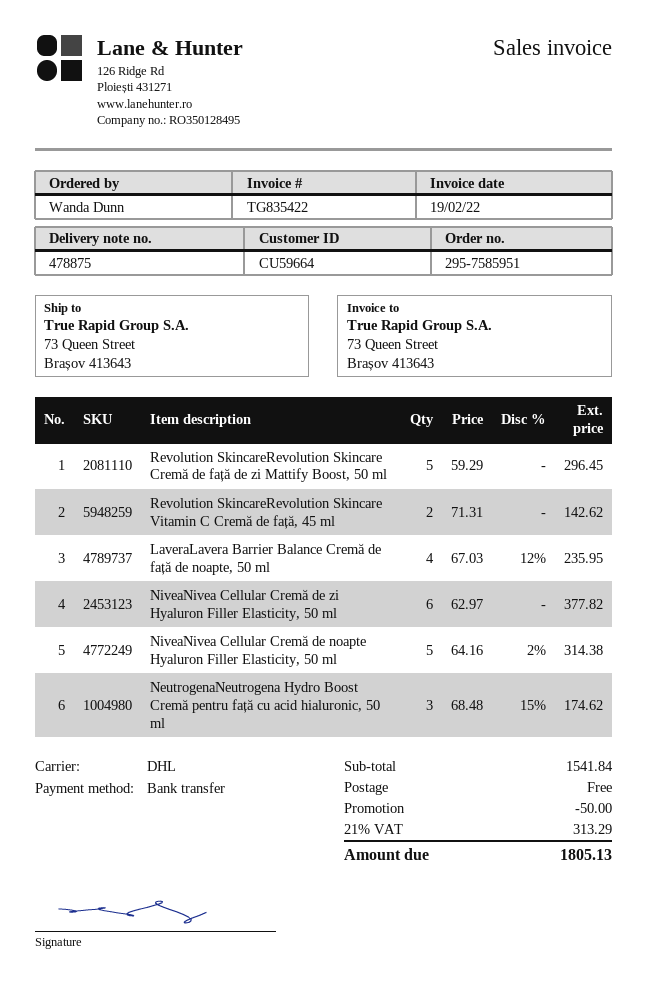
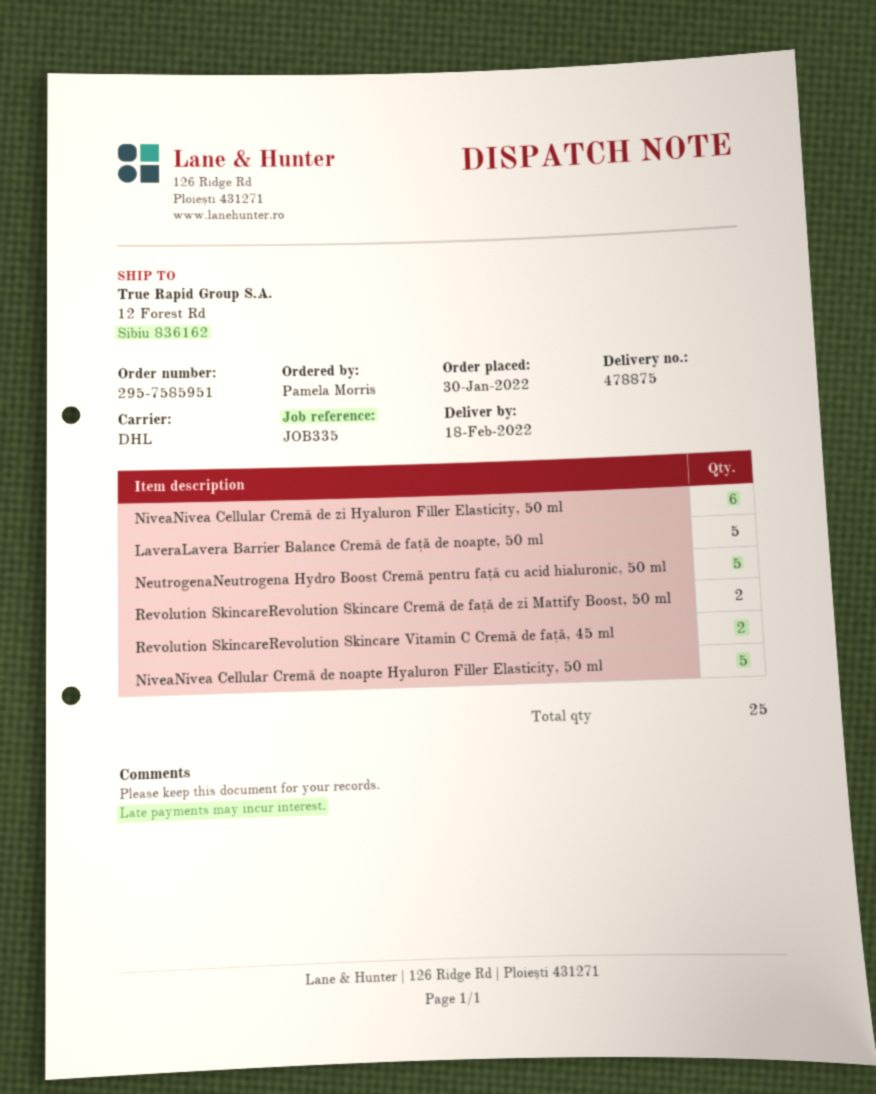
ordered by: Wanda Dunn -> Pamela Morris
ship to: 73 Queen Street, Brașov 413643 -> 12 Forest Rd, Sibiu 836162
Revolution SkincareRevolution Skincare Cremă de față de zi Mattify Boost, 50 ml: 5 -> 2
LaveraLavera Barrier Balance Cremă de față de noapte, 50 ml: 4 -> 5
NeutrogenaNeutrogena Hydro Boost Cremă pentru față cu acid hialuronic, 50 ml: 3 -> 5

